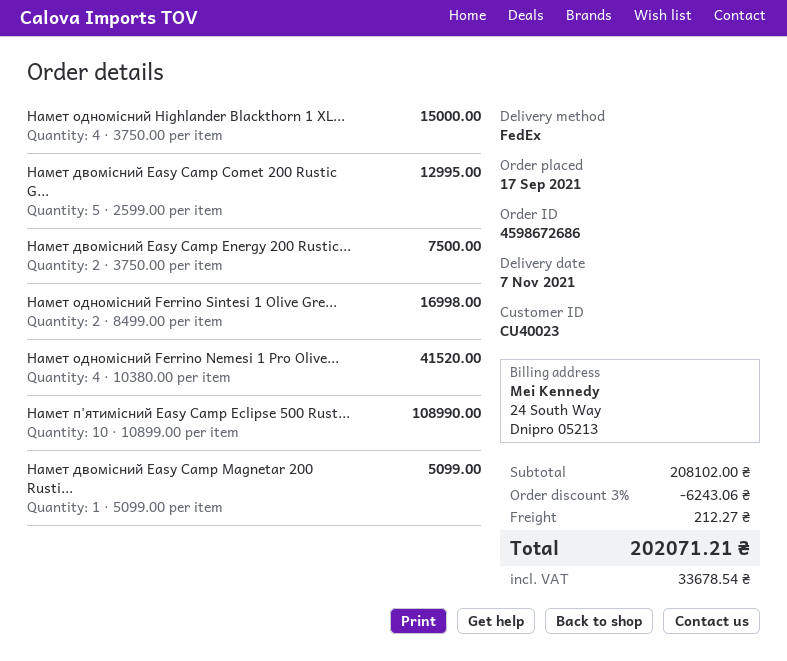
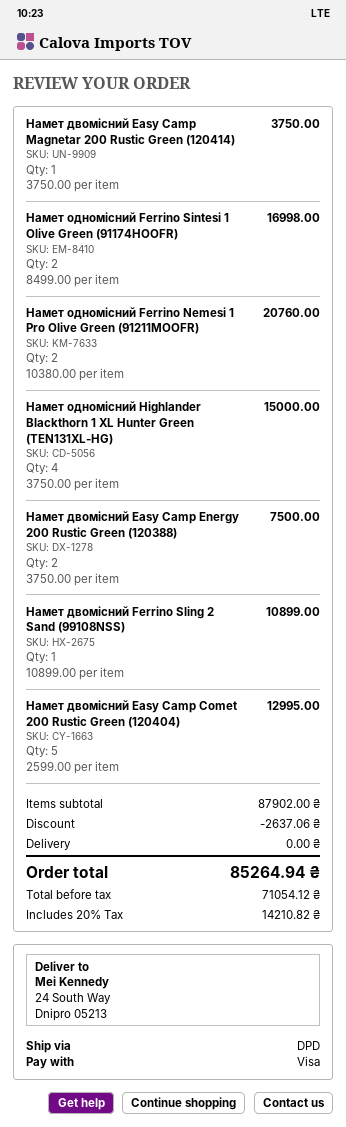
shipping method: FedEx -> DPD
Намет одномісний Ferrino Nemesi 1 Pro Olive...: 4 x 10380.00 = 41520.00 -> 2 x 10380.00 = 20760.00
Намет п'ятимісний Easy Camp Eclipse 500 Rust...: 10 x 10899.00 = 108990.00 -> none
Намет двомісний Easy Camp Magnetar 200 Rusti...: 1 x 5099.00 = 5099.00 -> 1 x 3750.00 = 3750.00
Намет двомісний Ferrino Sling 2 Sand (99108NSS): none -> 1 x 10899.00 = 10899.00
subtotal: 208102.00 -> 87902.00
discount: 6243.06 -> 2637.06
shipping: 212.27 -> 0.00
tax: 33678.54 -> 14210.82
total: 202071.21 -> 85264.94

